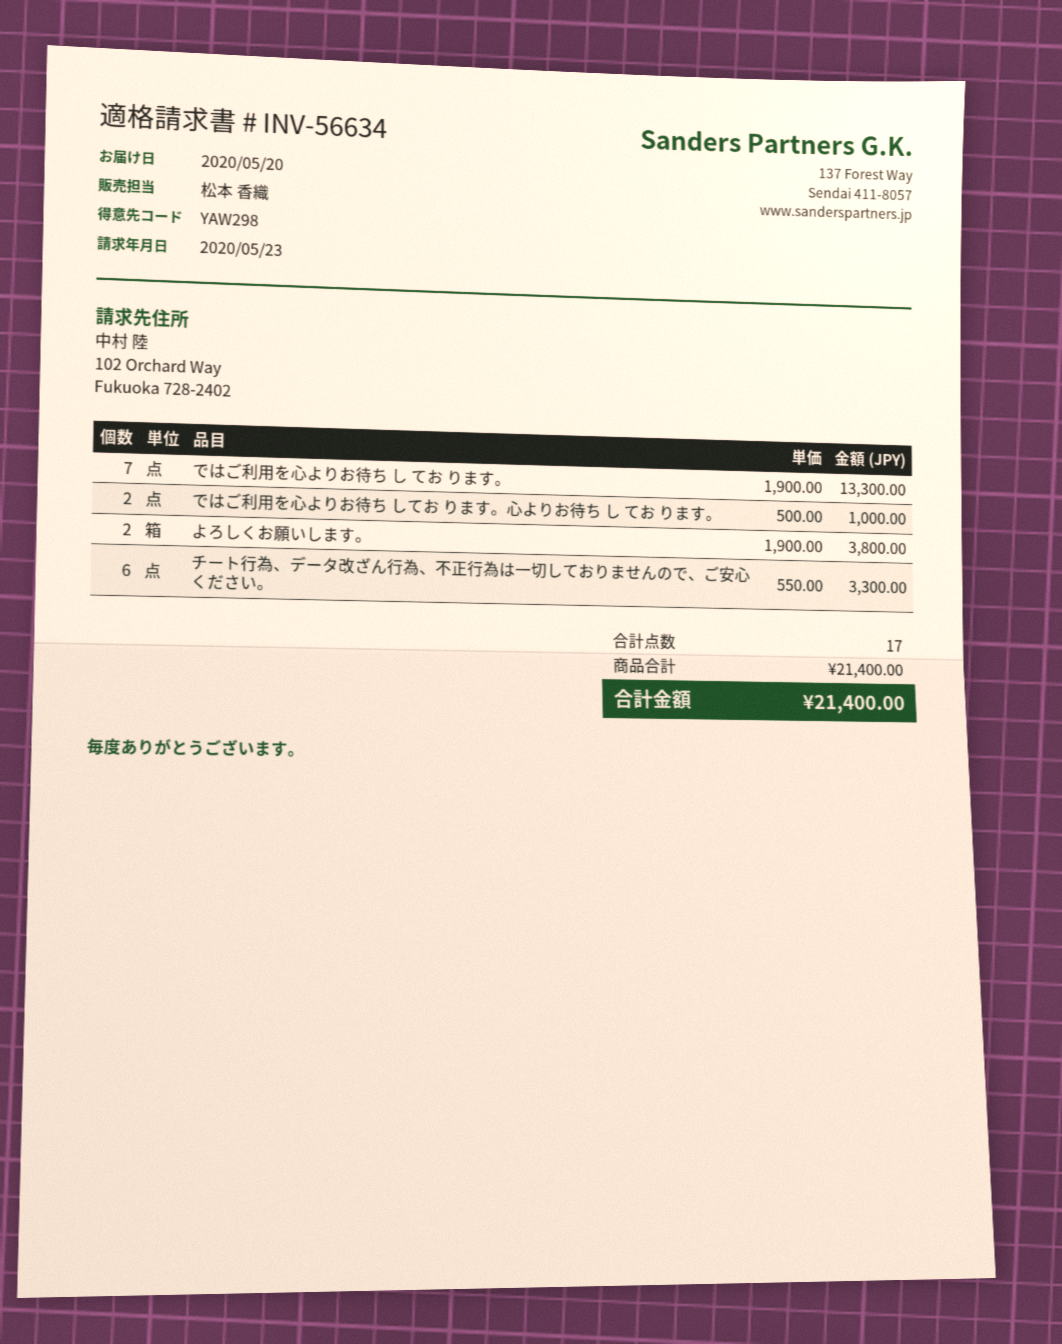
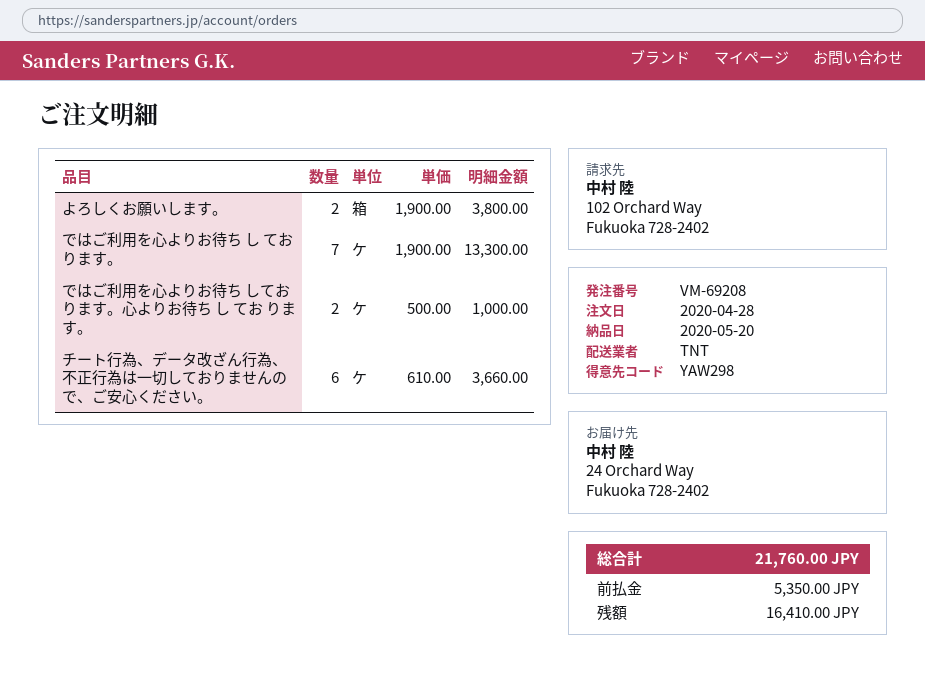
チート行為、データ改ざん行為、不正行為は一切しておりませんので、ご安心ください。: 6 x 550.00 = 3300.00 -> 6 x 610.00 = 3660.00
total: 21400.00 -> 21760.00

